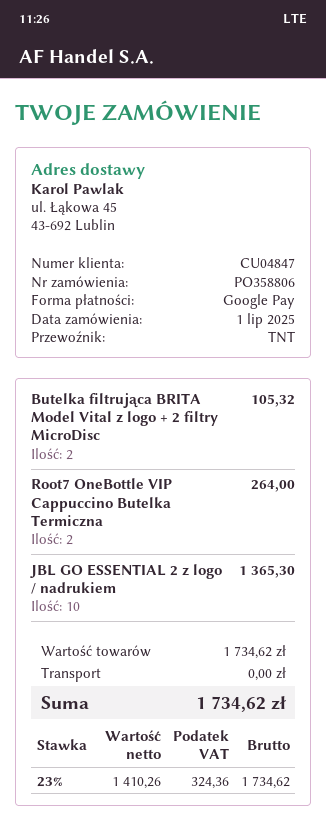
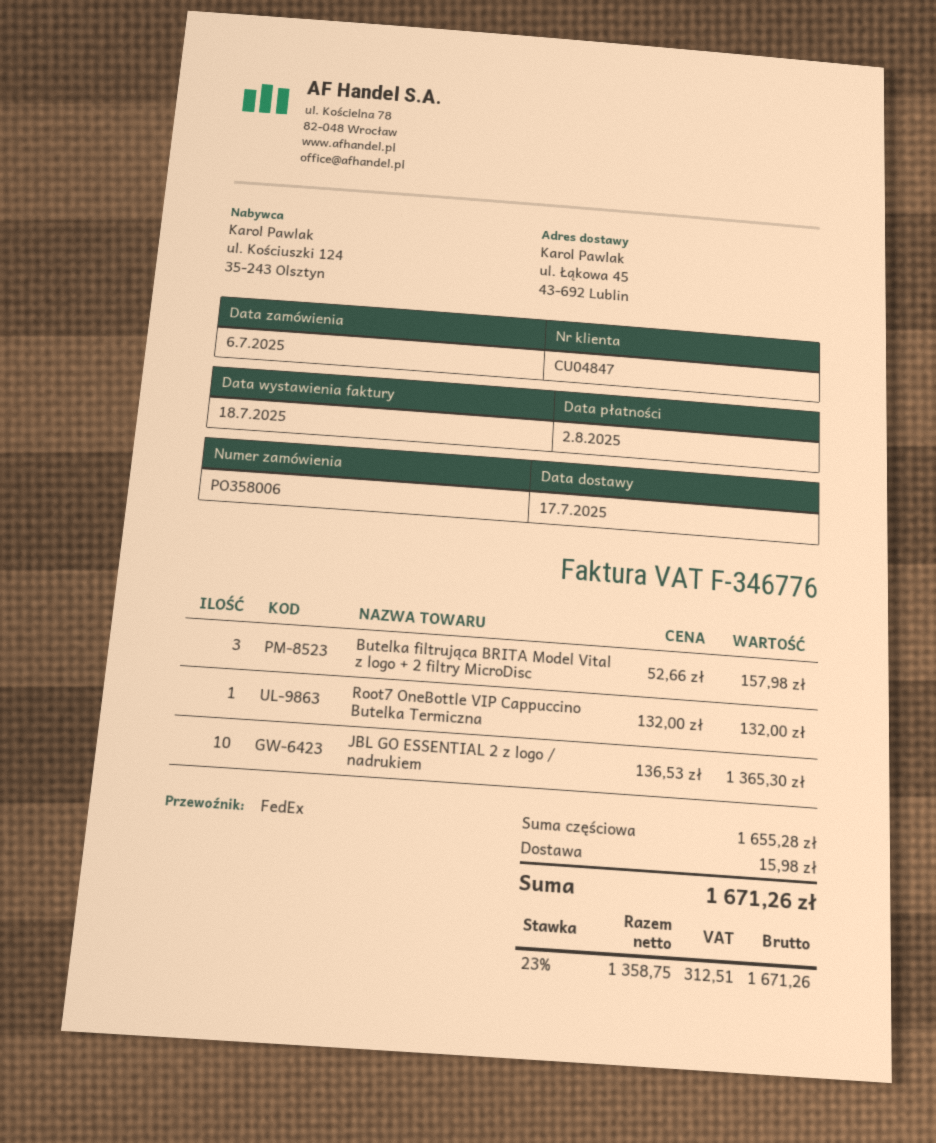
order number: PO358806 -> PO358006
order date: 2025-07-01 -> 2025-07-06
shipping method: TNT -> FedEx
Butelka filtrująca BRITA Model Vital z logo + 2 filtry MicroDisc: 2 for 105.32 -> 3 for 157.98
Root7 OneBottle VIP Cappuccino Butelka Termiczna: 2 for 264.00 -> 1 for 132.00
subtotal: 1734.62 -> 1655.28
shipping: 0.00 -> 15.98
net: 1410.26 -> 1358.75
tax: 23% = 324.36 -> 23% = 312.51
total: 1734.62 -> 1671.26

